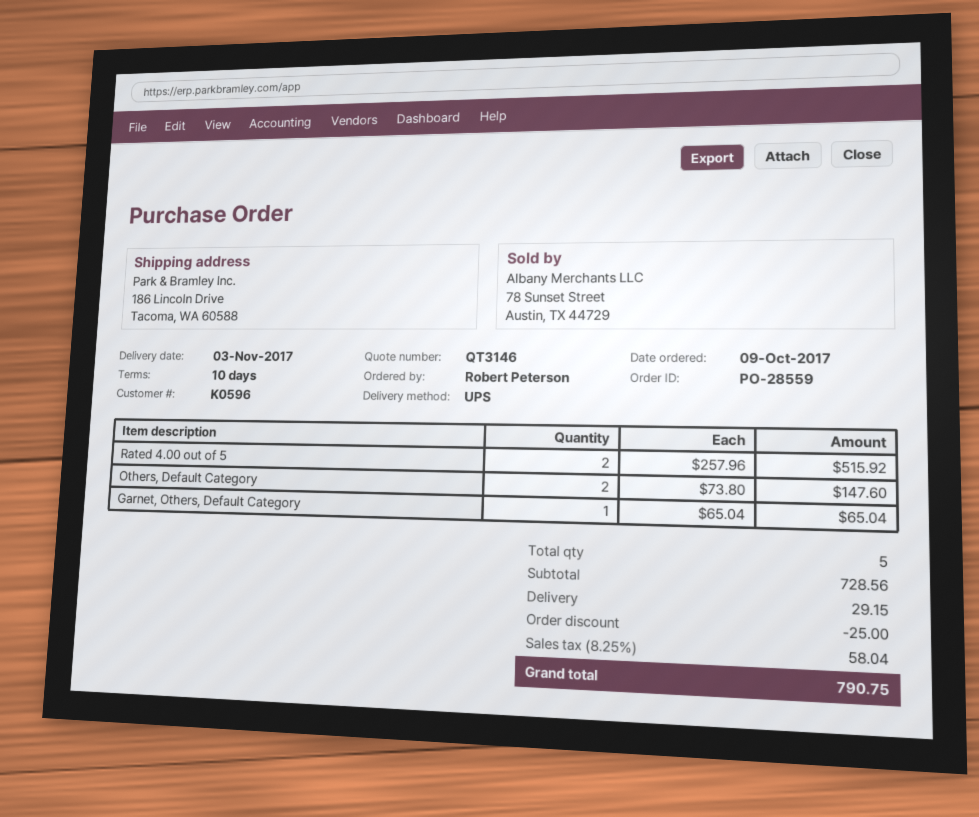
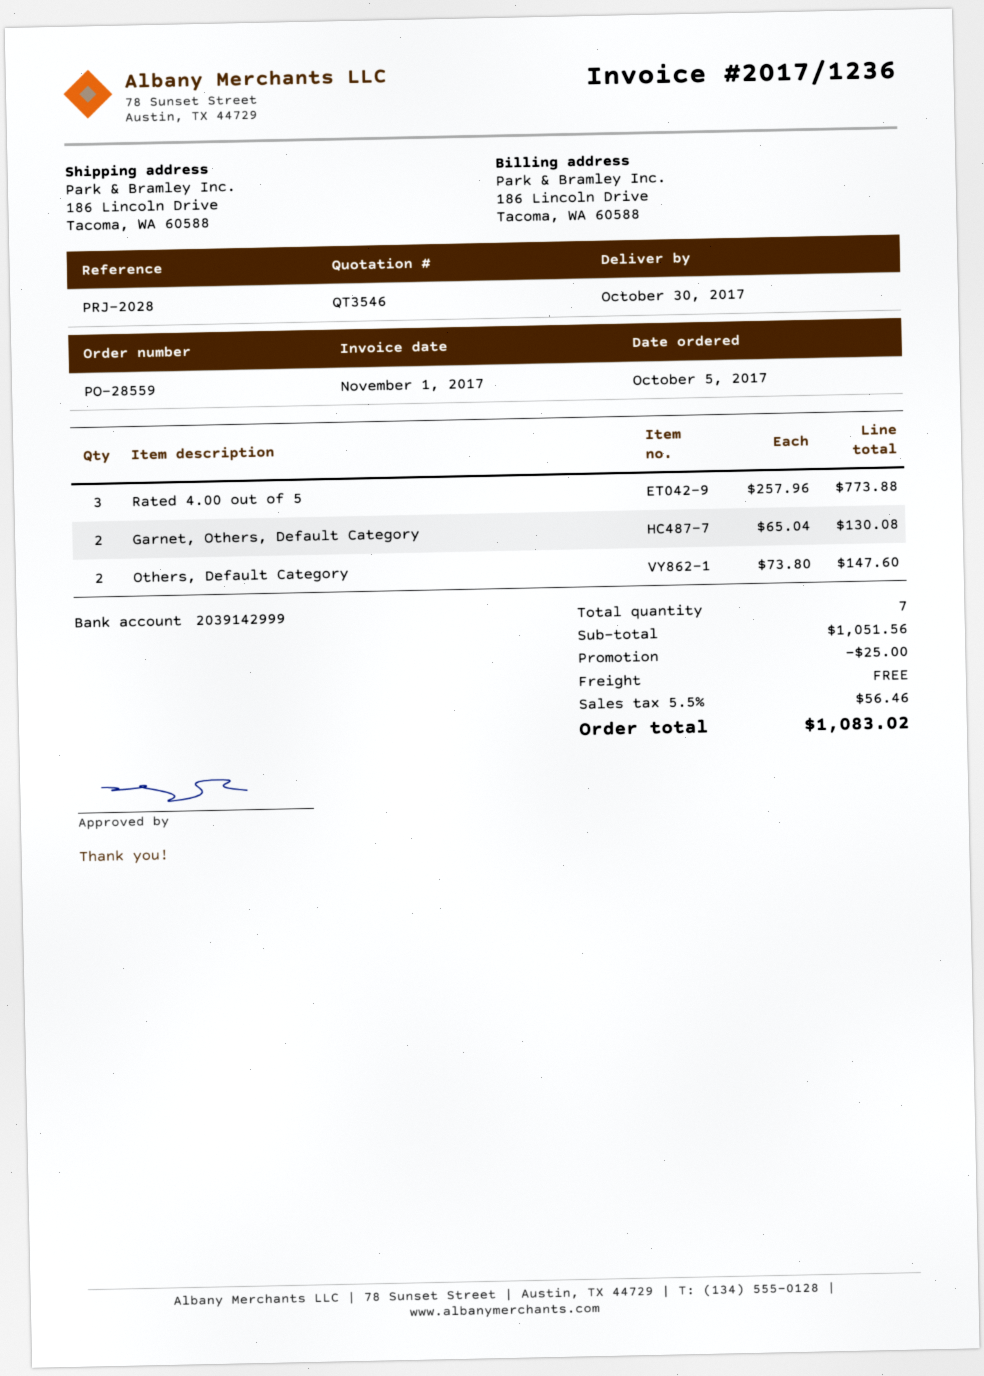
quote number: QT3146 -> QT3546
order date: 2017-10-09 -> 2017-10-05
delivery date: 2017-11-03 -> 2017-10-30
Rated 4.00 out of 5: 2 x 257.96 = 515.92 -> 3 x 257.96 = 773.88
Garnet, Others, Default Category: 1 x 65.04 = 65.04 -> 2 x 65.04 = 130.08
total quantity: 5 -> 7
subtotal: 728.56 -> 1051.56
shipping: 29.15 -> 0.00
tax: 8.25% = 58.04 -> 5.5% = 56.46
total: 790.75 -> 1083.02

